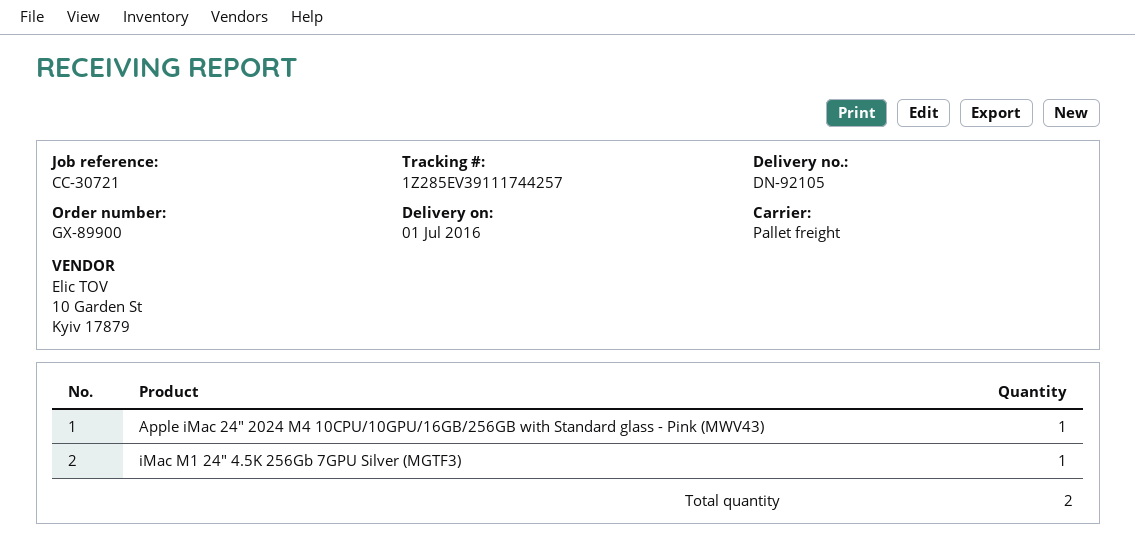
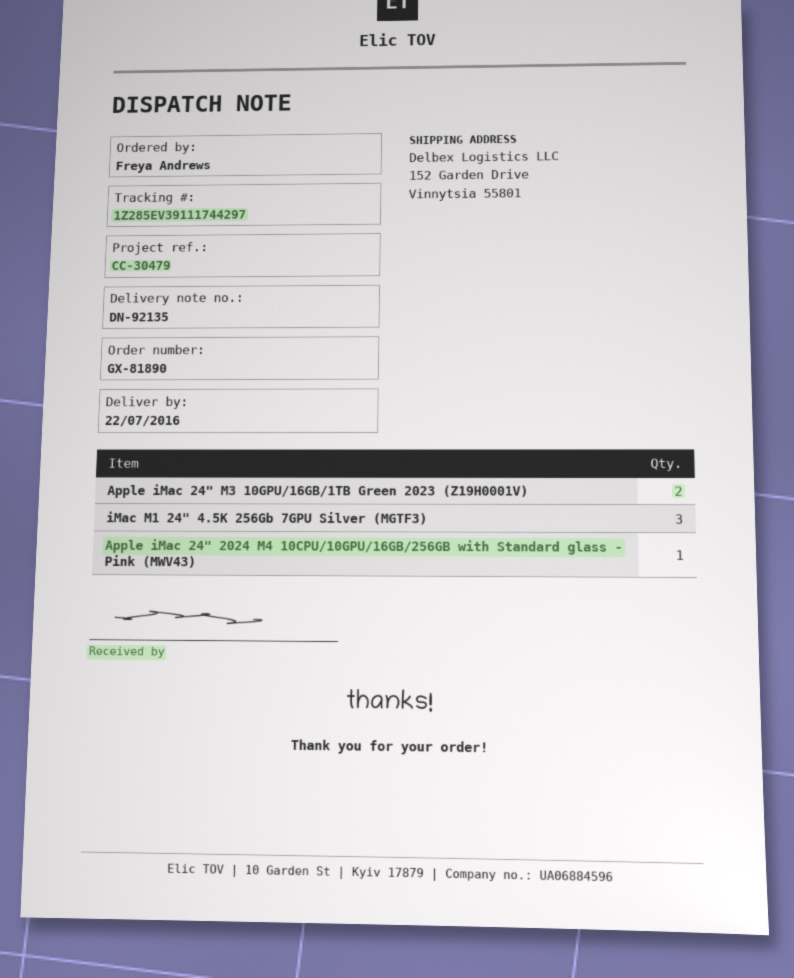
order number: GX-89900 -> GX-81890
delivery note number: DN-92105 -> DN-92135
delivery date: 2016-07-01 -> 2016-07-22
reference: CC-30721 -> CC-30479
tracking number: 1Z285EV39111744257 -> 1Z285EV39111744297
iMac M1 24" 4.5K 256Gb 7GPU Silver (MGTF3): 1 -> 3
Apple iMac 24" M3 10GPU/16GB/1TB Green 2023 (Z19H0001V): none -> 2

